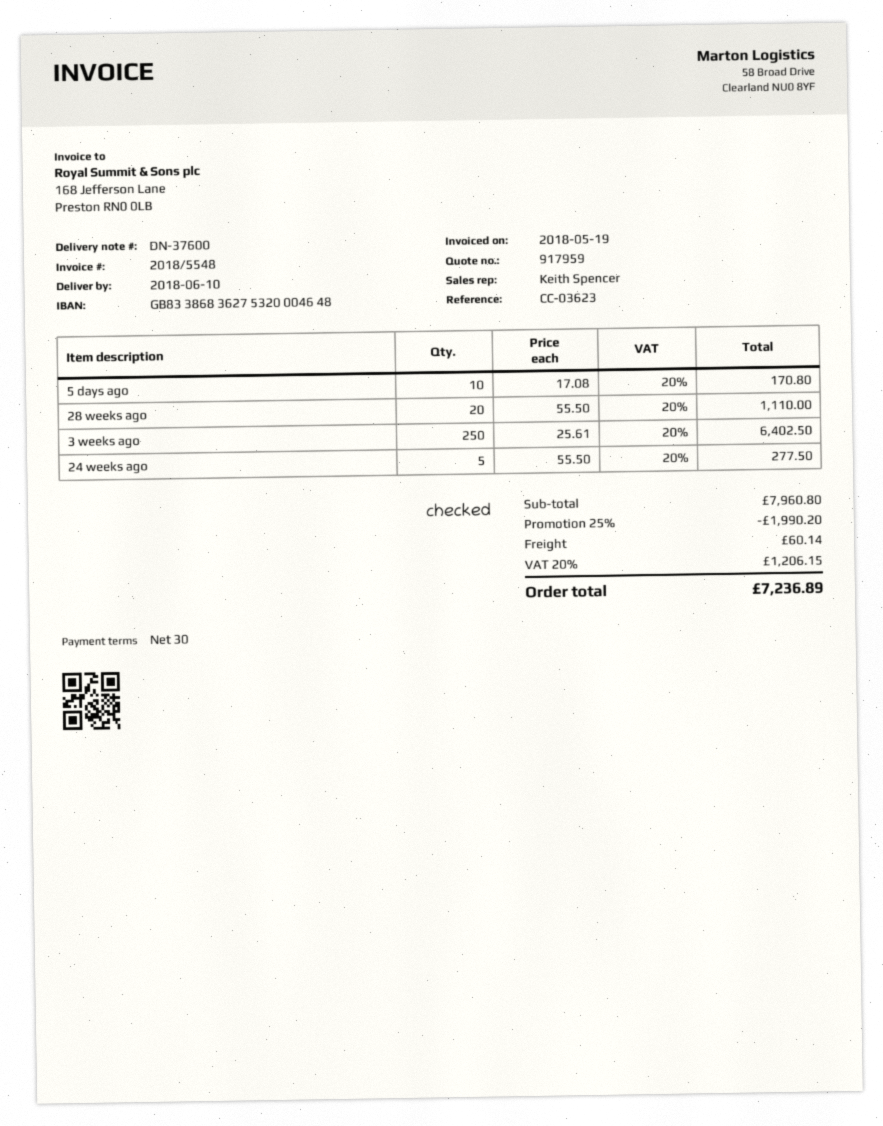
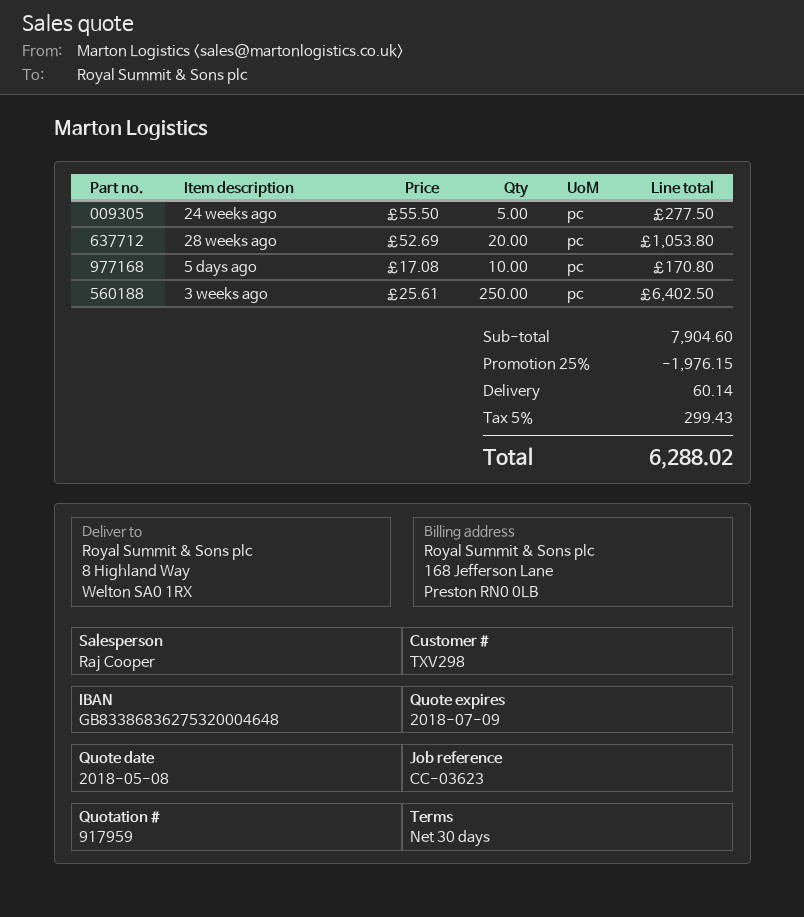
sales rep: Keith Spencer -> Raj Cooper
28 weeks ago: 20 x 55.50 = 1110.00 -> 20 x 52.69 = 1053.80
subtotal: 7960.80 -> 7904.60
discount: 25% = 1990.20 -> 25% = 1976.15
tax: 20% = 1206.15 -> 5% = 299.43
total: 7236.89 -> 6288.02

